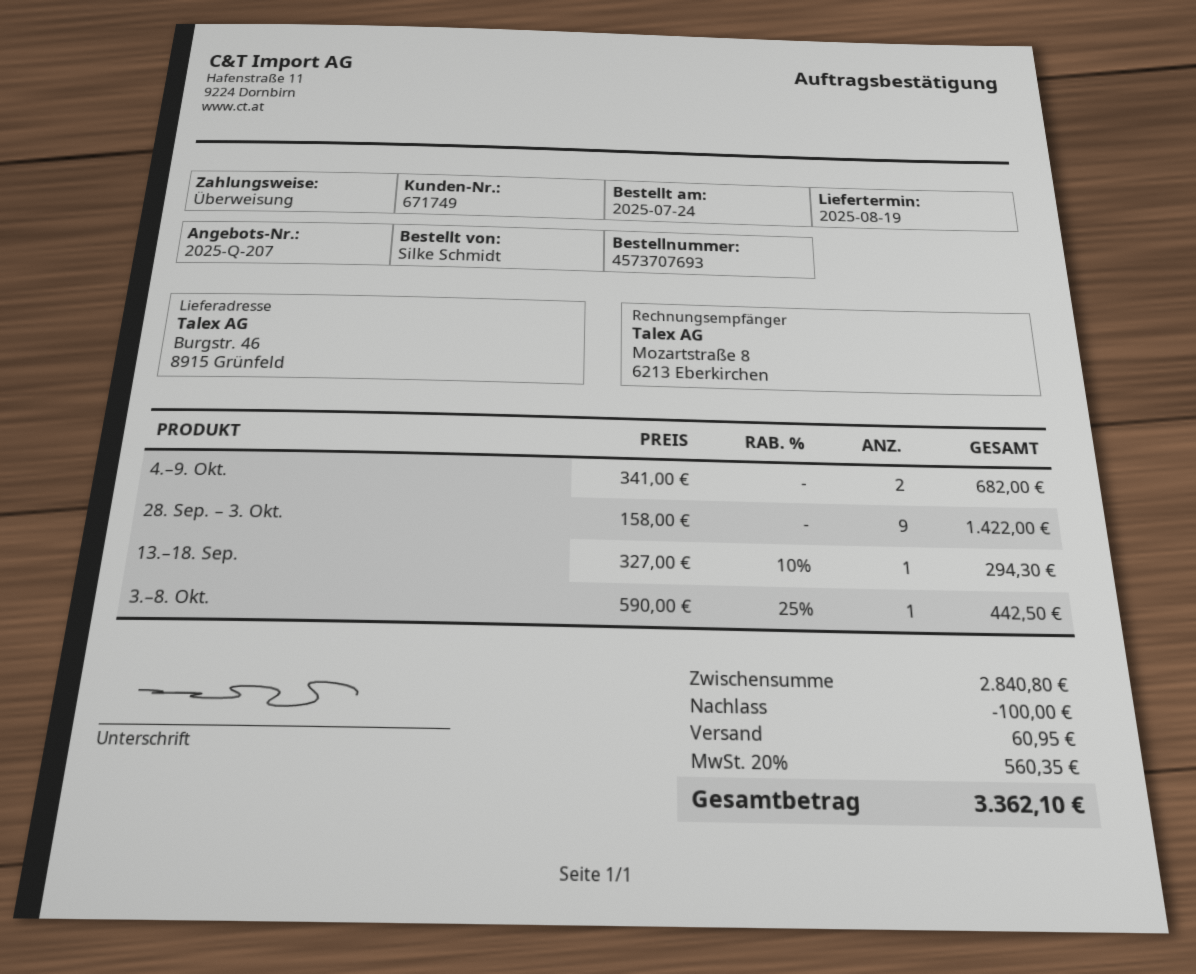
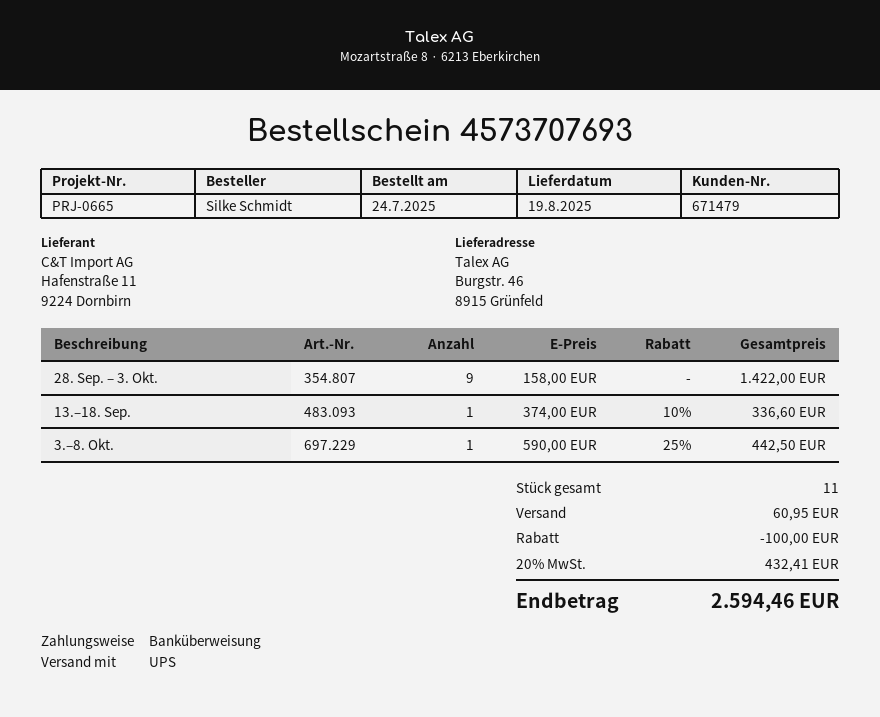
customer number: 671749 -> 671479
4.–9. Okt.: 2 x 341.00 = 682.00 -> none
13.–18. Sep.: 1 x 327.00 - 10% = 294.30 -> 1 x 374.00 - 10% = 336.60
tax: 20% = 560.35 -> 20% = 432.41
total: 3362.10 -> 2594.46

